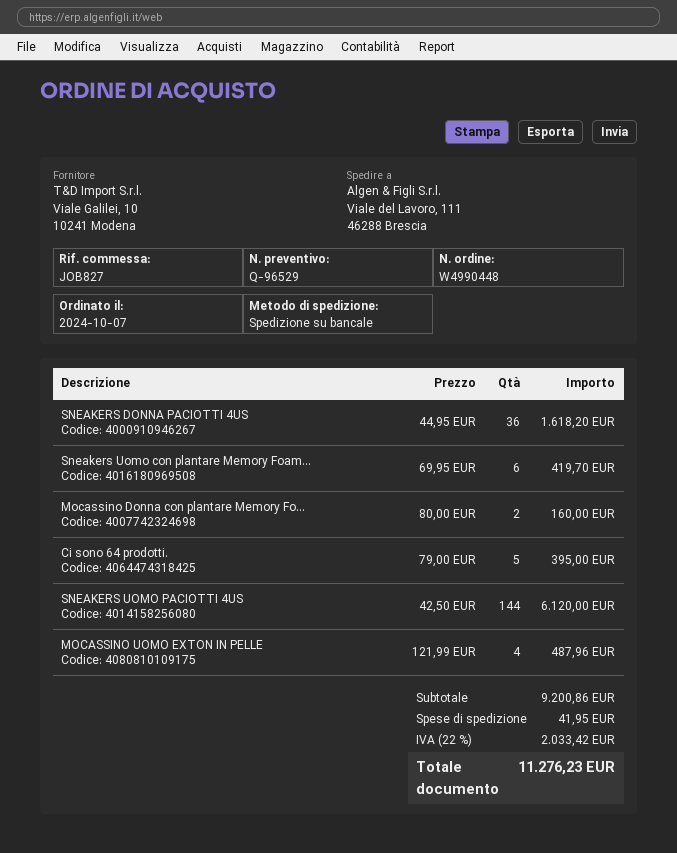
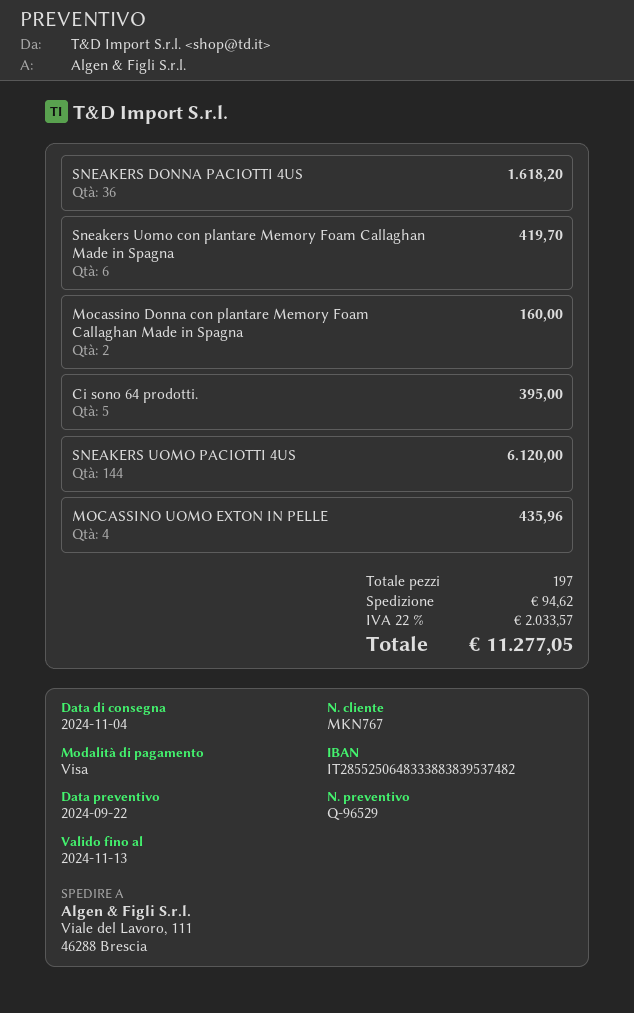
MOCASSINO UOMO EXTON IN PELLE: 4 for 487.96 -> 4 for 435.96
shipping: 41.95 -> 94.62
tax: 22% = 2033.42 -> 22% = 2033.57
total: 11276.23 -> 11277.05

